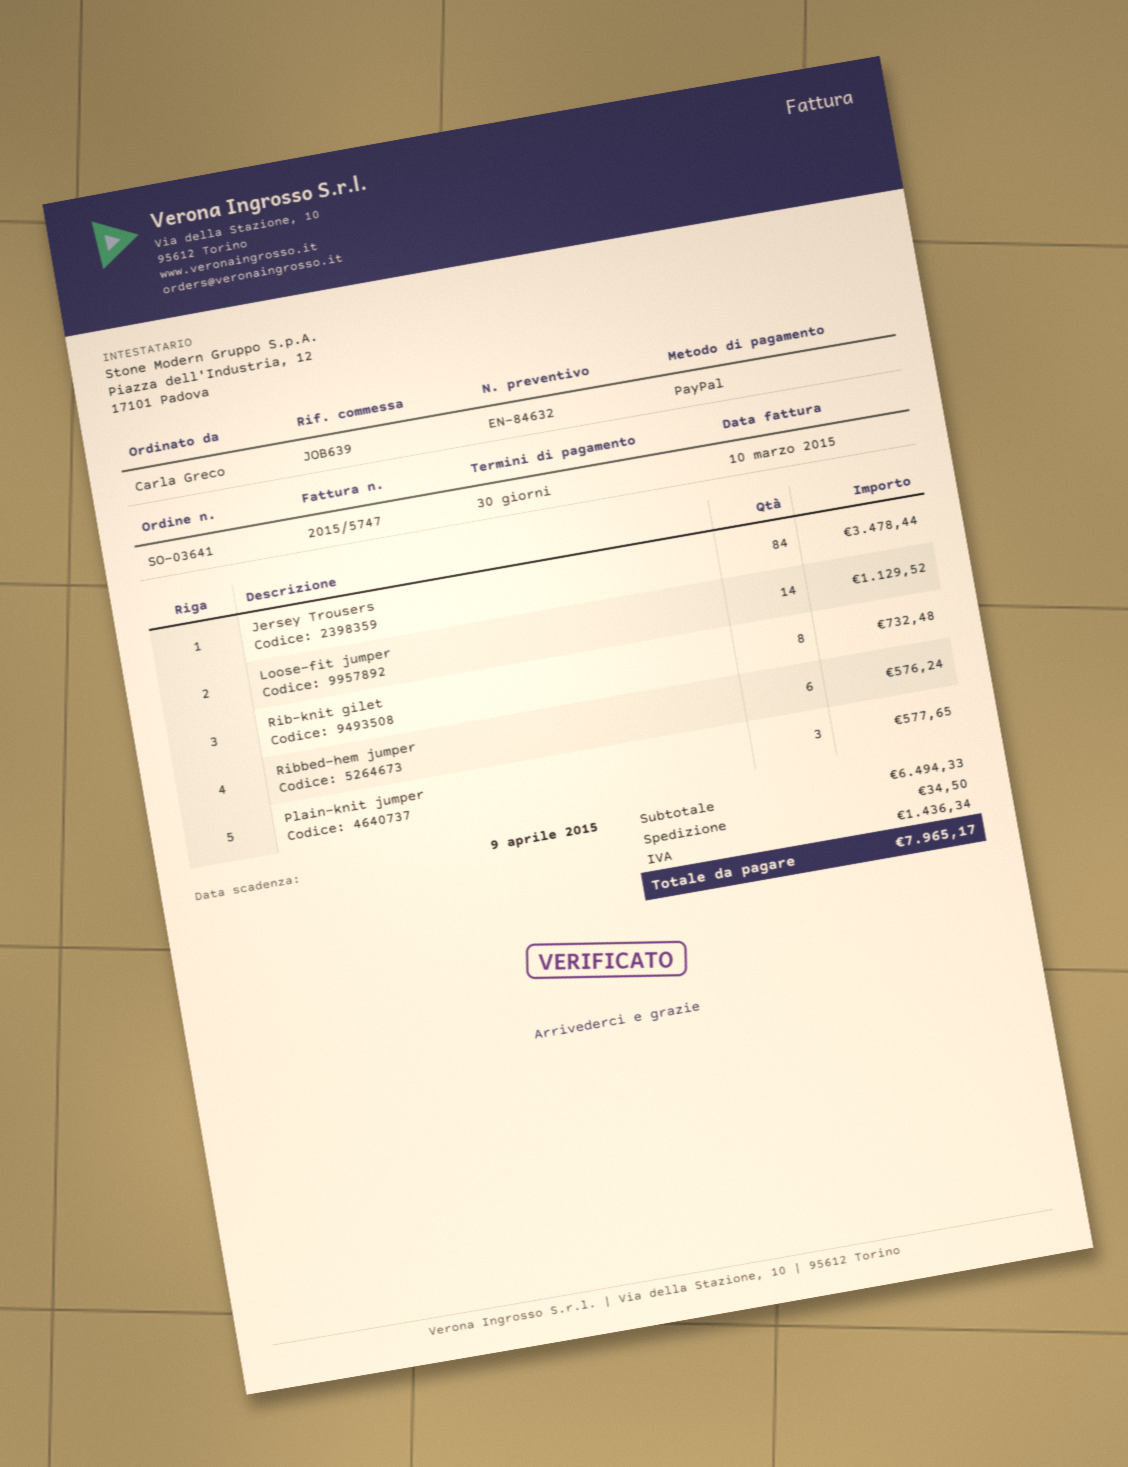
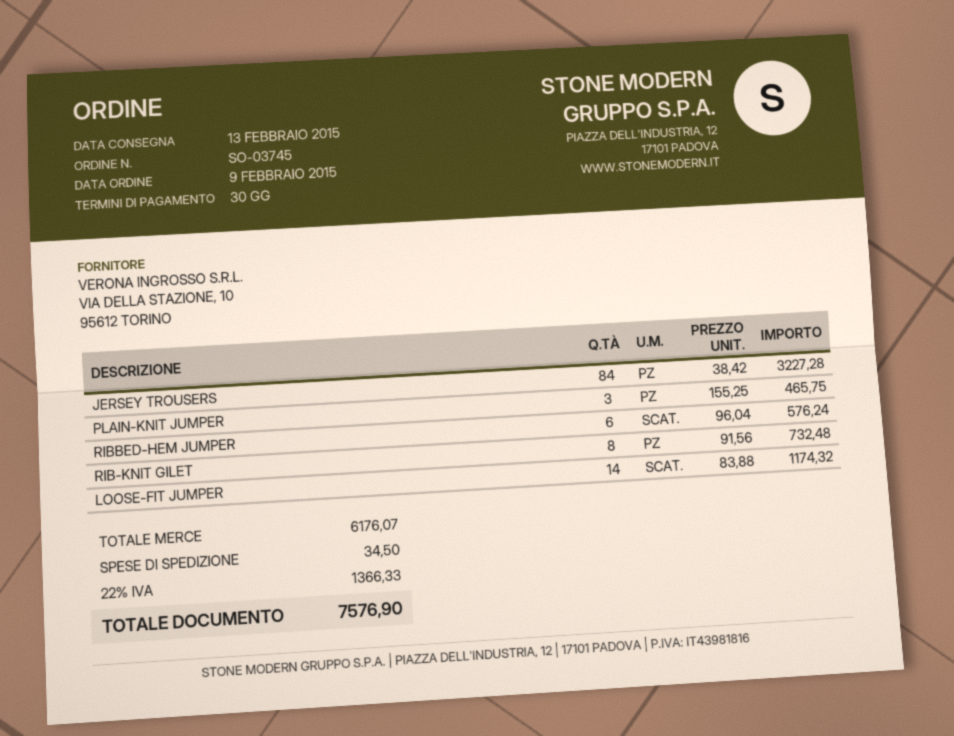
order number: SO-03641 -> SO-03745
Jersey Trousers: 84 for 3478.44 -> 84 for 3227.28
Loose-fit jumper: 14 for 1129.52 -> 14 for 1174.32
Plain-knit jumper: 3 for 577.65 -> 3 for 465.75
subtotal: 6494.33 -> 6176.07
tax: 1436.34 -> 1366.33
total: 7965.17 -> 7576.90

